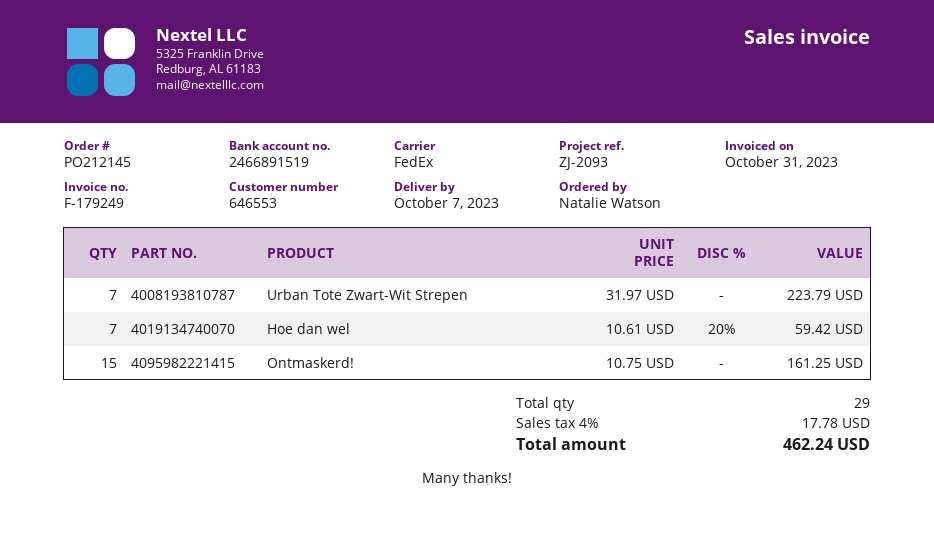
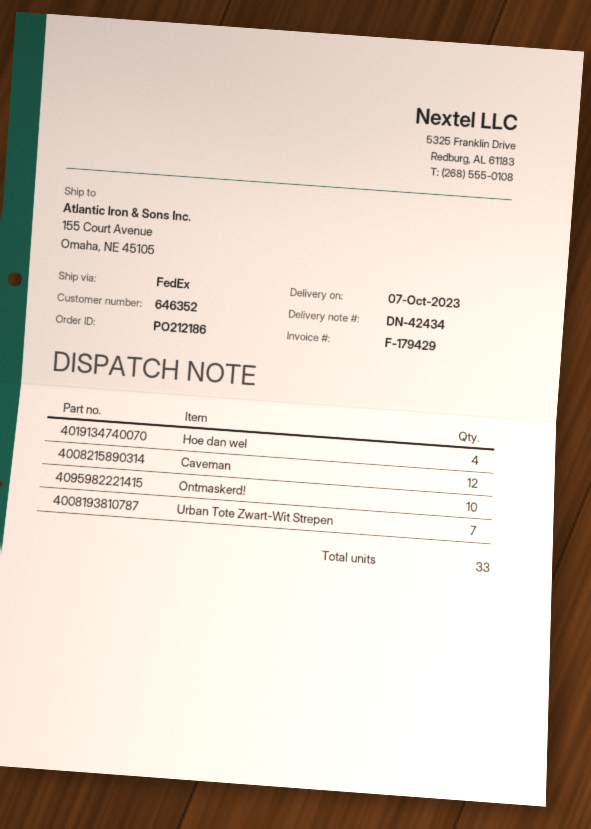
order number: PO212145 -> PO212186
invoice number: F-179249 -> F-179429
customer number: 646553 -> 646352
Hoe dan wel: 7 -> 4
Ontmaskerd!: 15 -> 10
Caveman: none -> 12
total quantity: 29 -> 33

